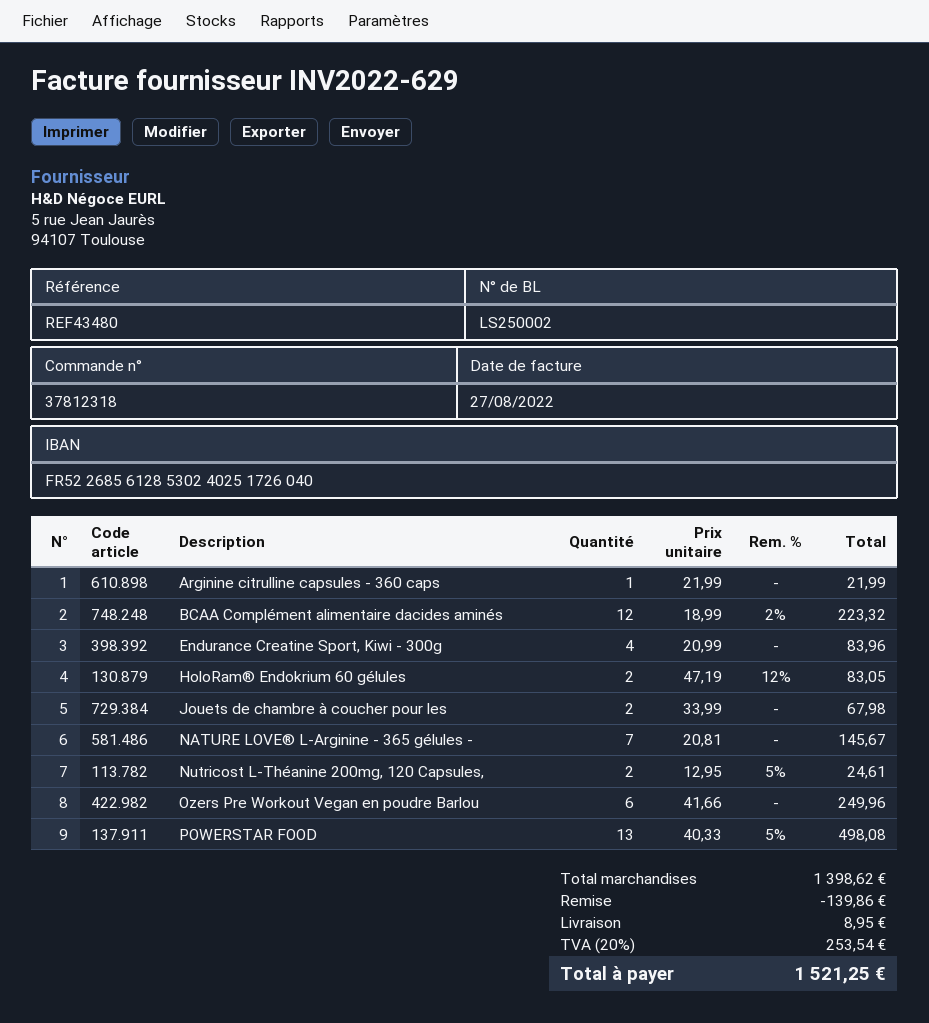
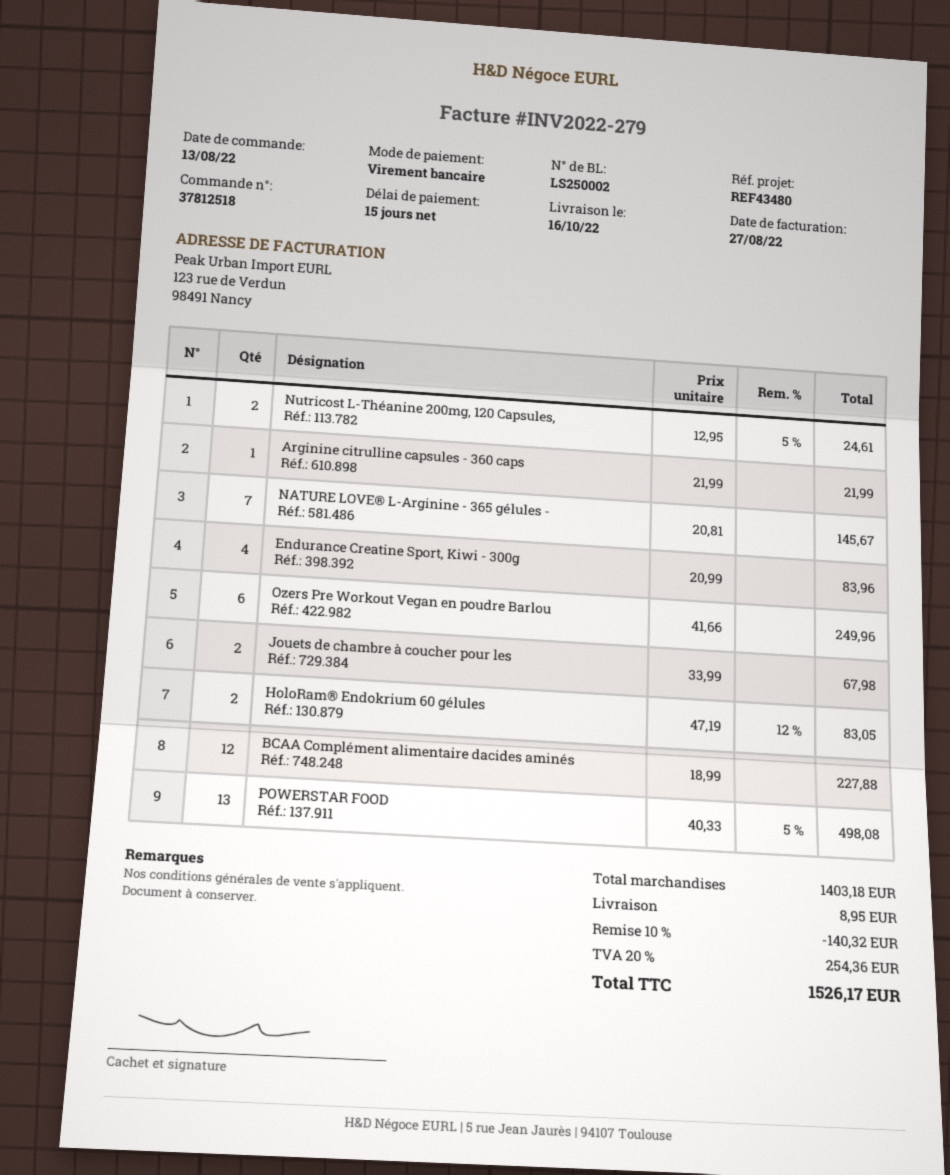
order number: 37812318 -> 37812518
invoice number: INV2022-629 -> INV2022-279
BCAA Complément alimentaire dacides aminés: 12 x 18.99 - 2% = 223.32 -> 12 x 18.99 = 227.88
subtotal: 1398.62 -> 1403.18
discount: 139.86 -> 140.32
tax: 20% = 253.54 -> 20% = 254.36
total: 1521.25 -> 1526.17

